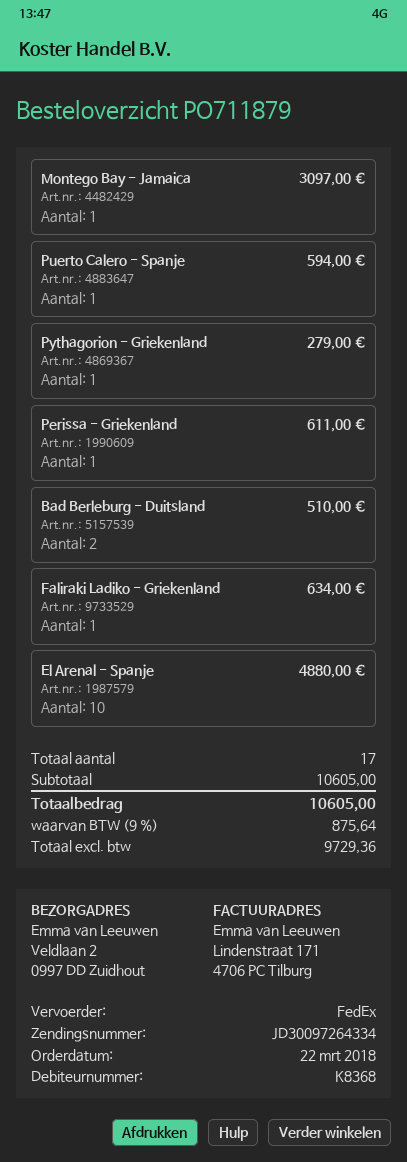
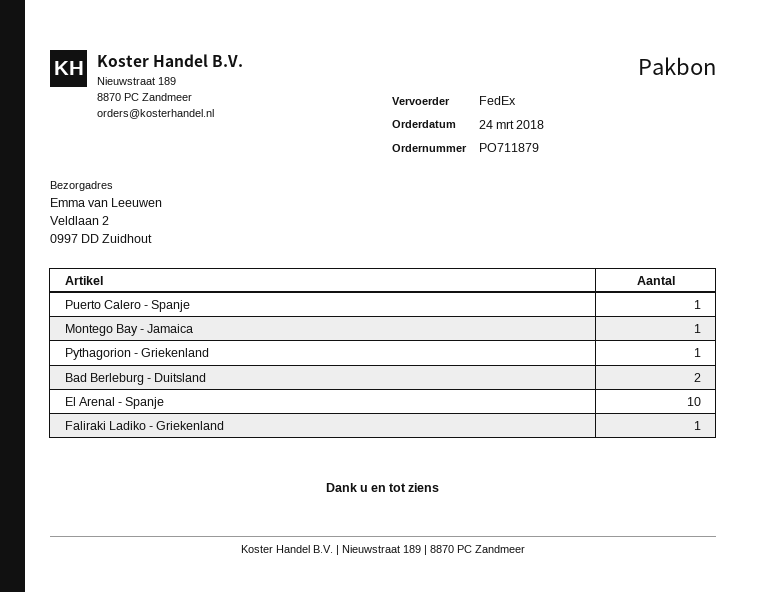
order date: 2018-03-22 -> 2018-03-24
Perissa - Griekenland: 1 -> none

